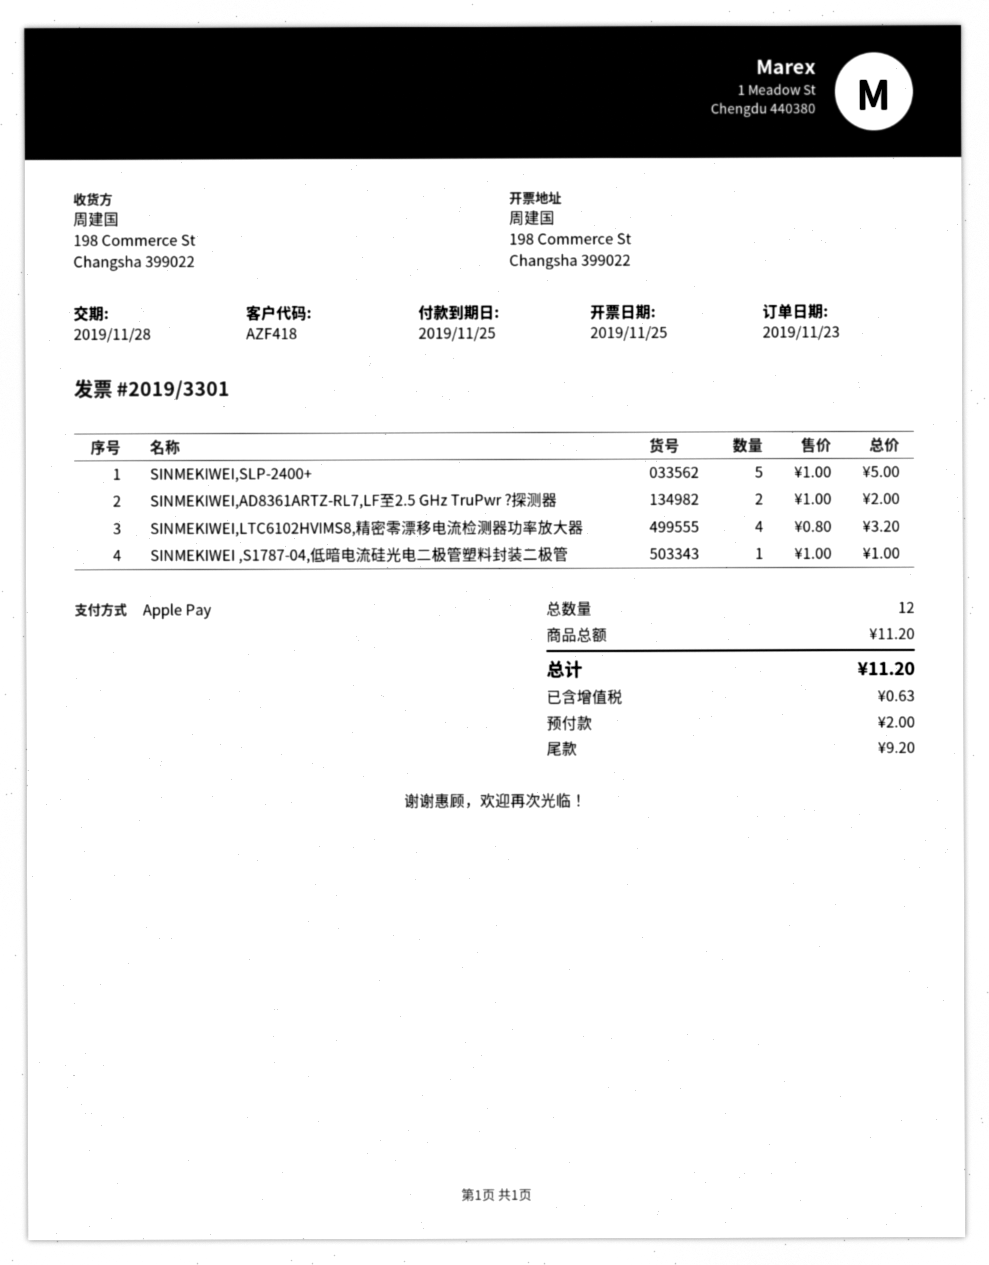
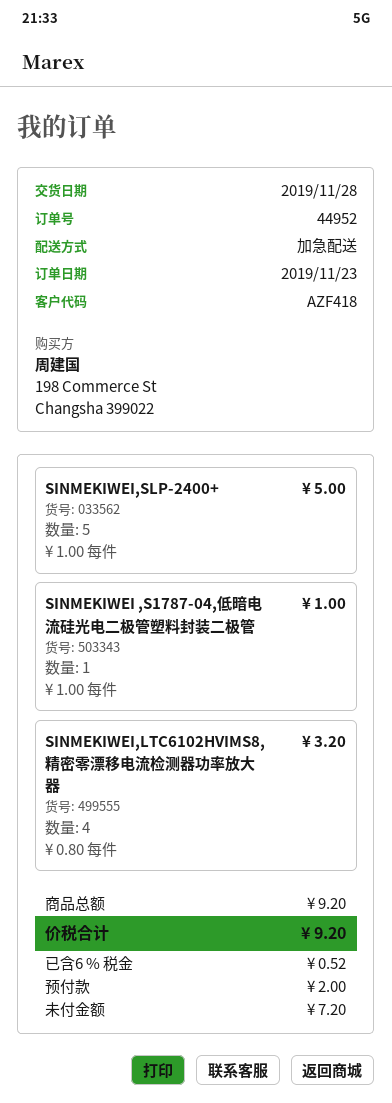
SINMEKIWEI,AD8361ARTZ-RL7,LF至2.5 GHz TruPwr ?探测器: 2 x 1.00 = 2.00 -> none
subtotal: 11.20 -> 9.20
tax: 0.63 -> 0.52
total: 11.20 -> 9.20
balance: 9.20 -> 7.20

